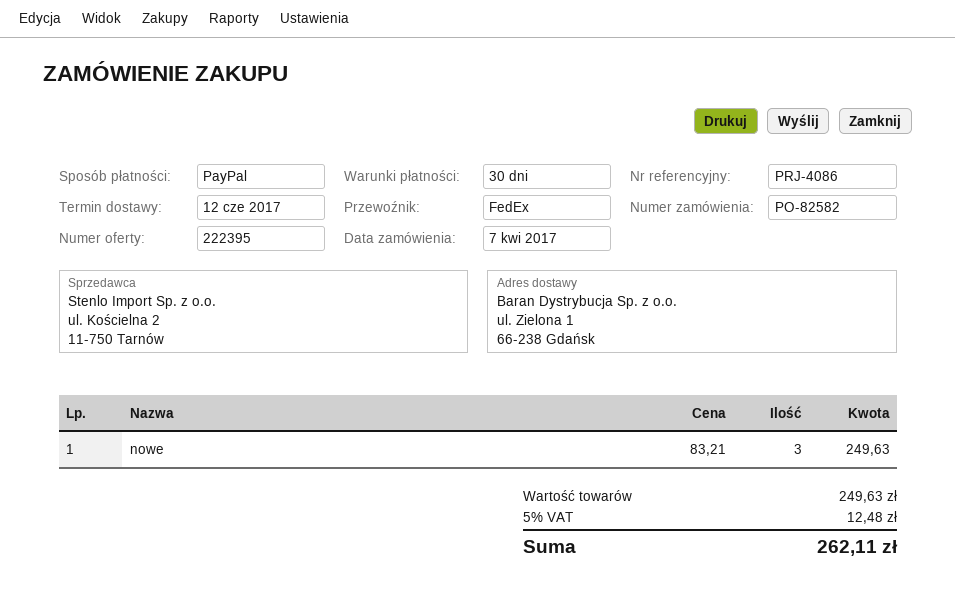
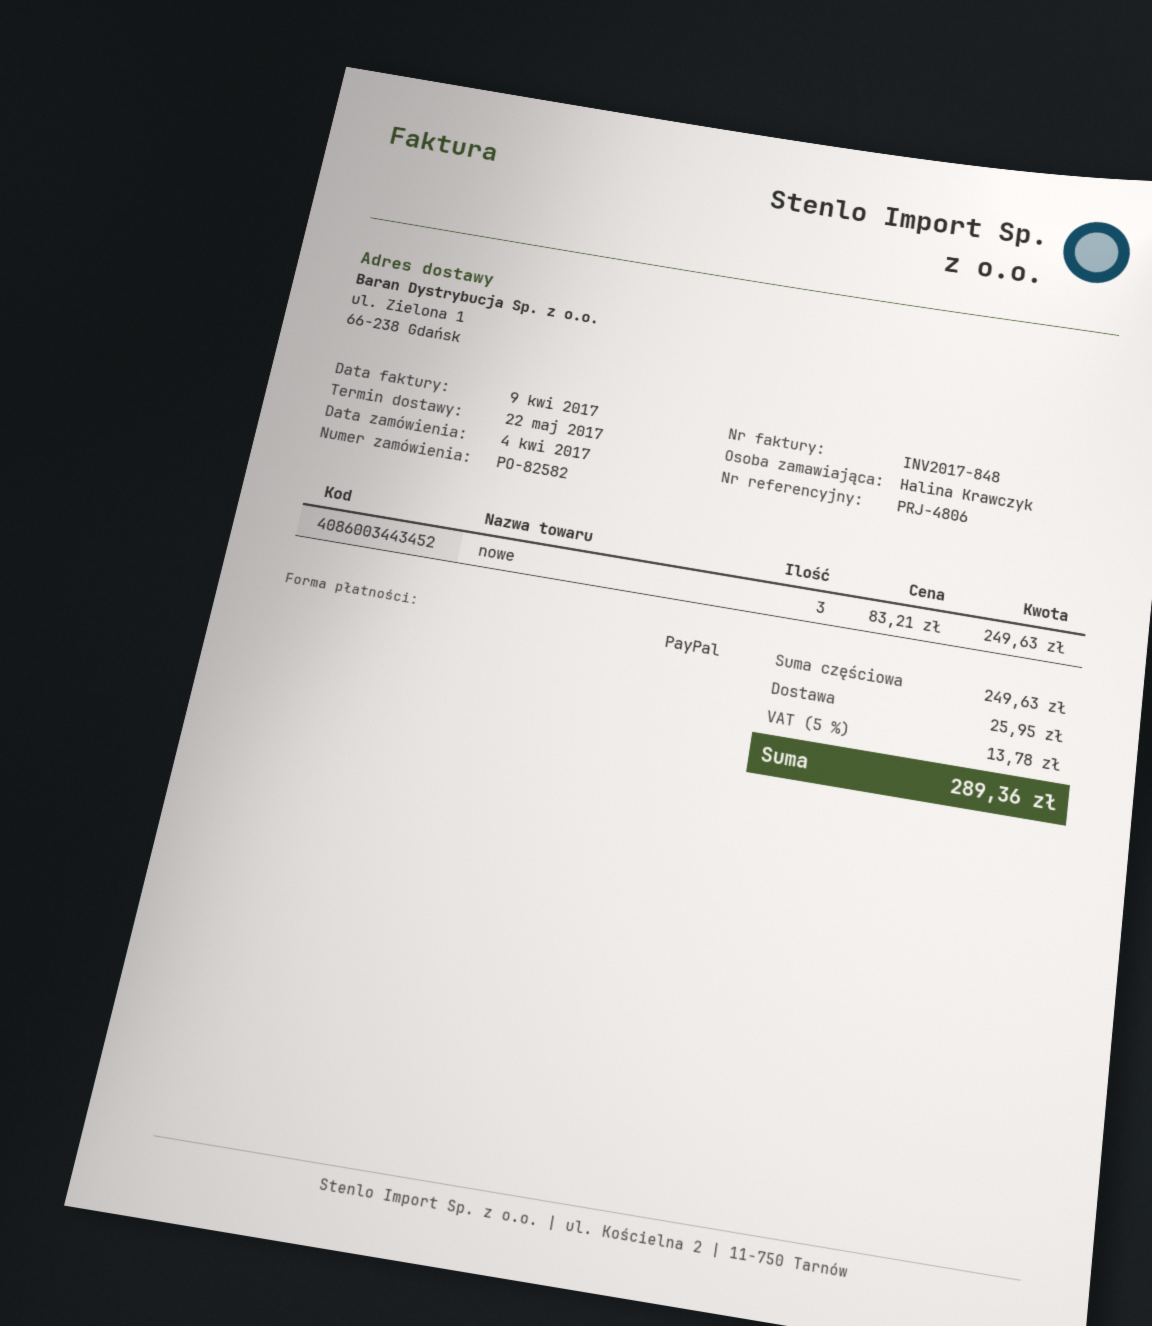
order date: 2017-04-07 -> 2017-04-04
delivery date: 2017-06-12 -> 2017-05-22
reference: PRJ-4086 -> PRJ-4806
shipping: none -> 25.95
tax: 5% = 12.48 -> 5% = 13.78
total: 262.11 -> 289.36

